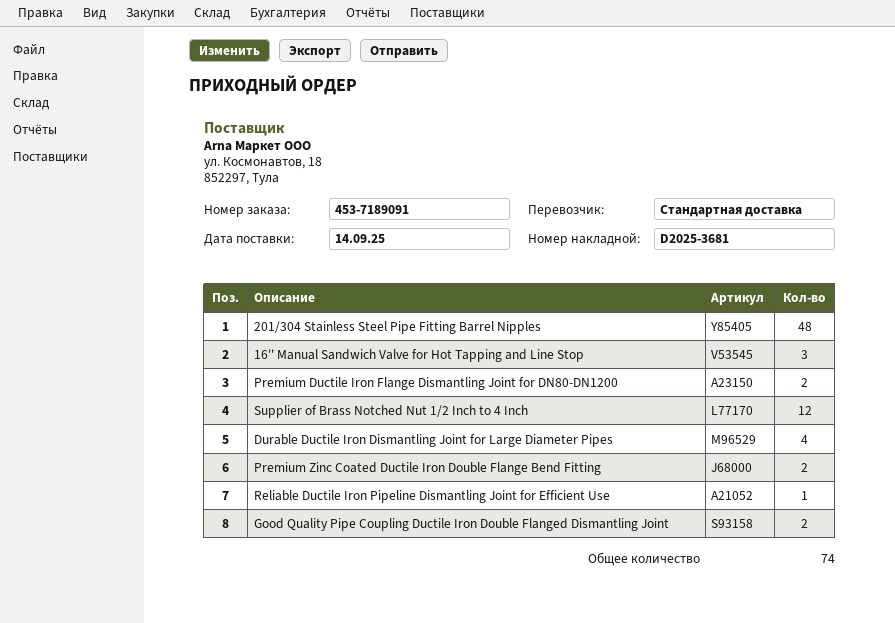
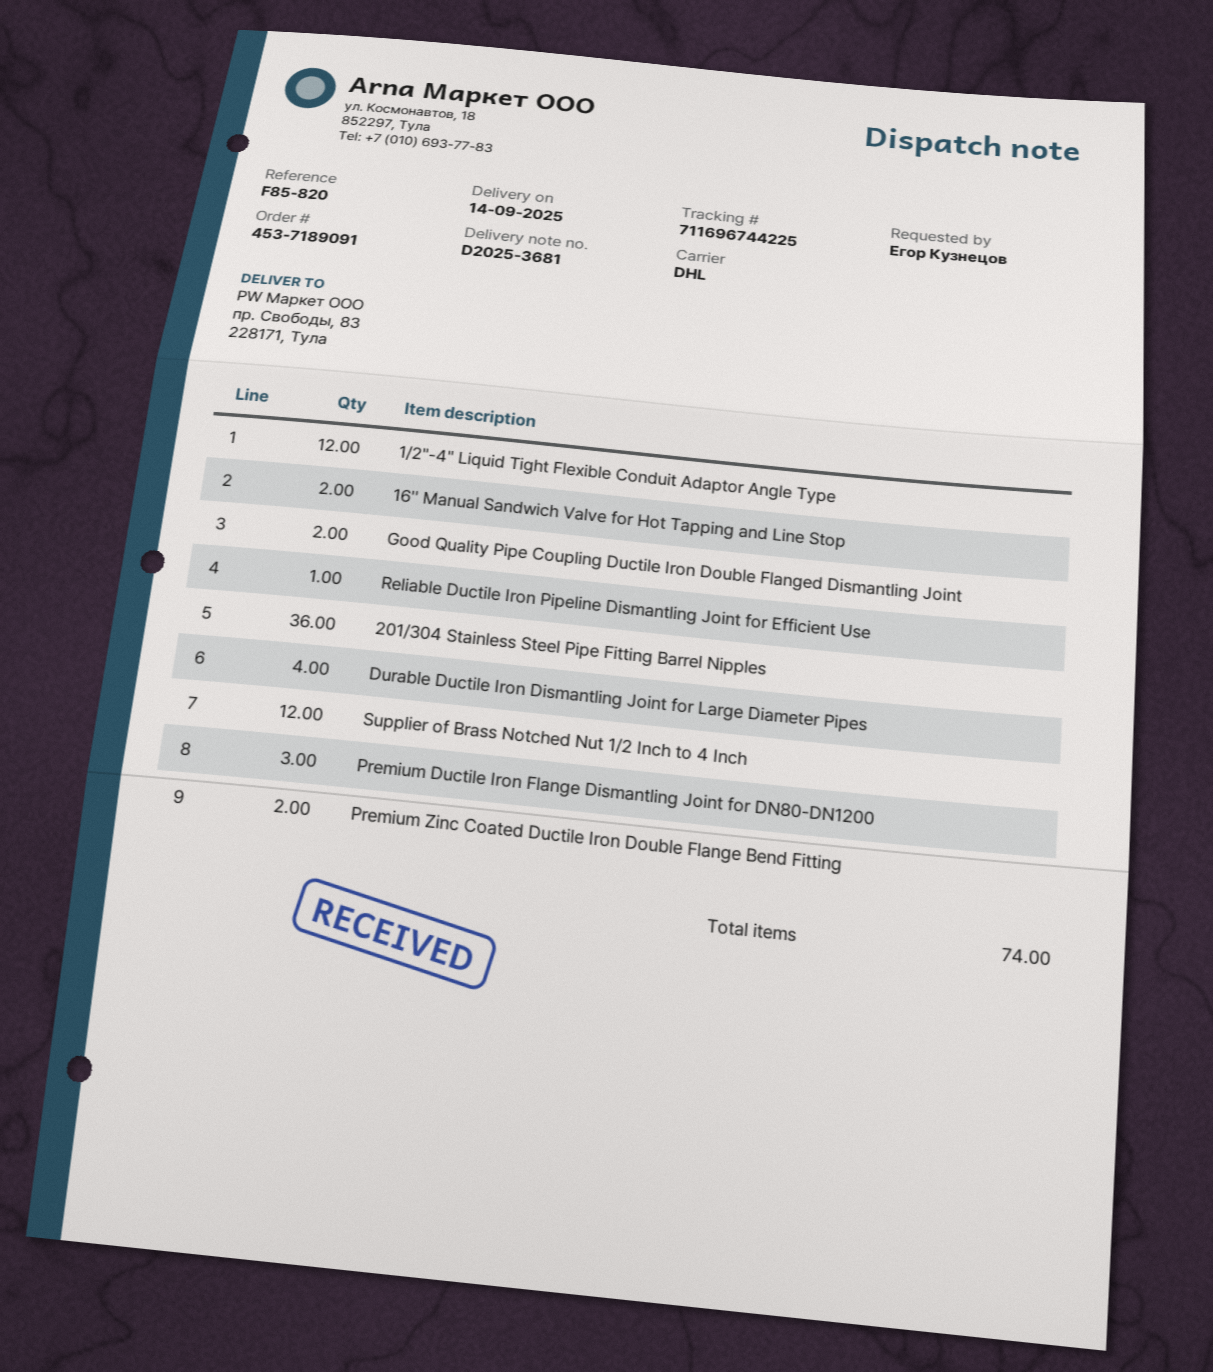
shipping method: standard -> DHL
201/304 Stainless Steel Pipe Fitting Barrel Nipples: 48 -> 36
16'' Manual Sandwich Valve for Hot Tapping and Line Stop: 3 -> 2
Premium Ductile Iron Flange Dismantling Joint for DN80-DN1200: 2 -> 3
1/2"-4" Liquid Tight Flexible Conduit Adaptor Angle Type: none -> 12

